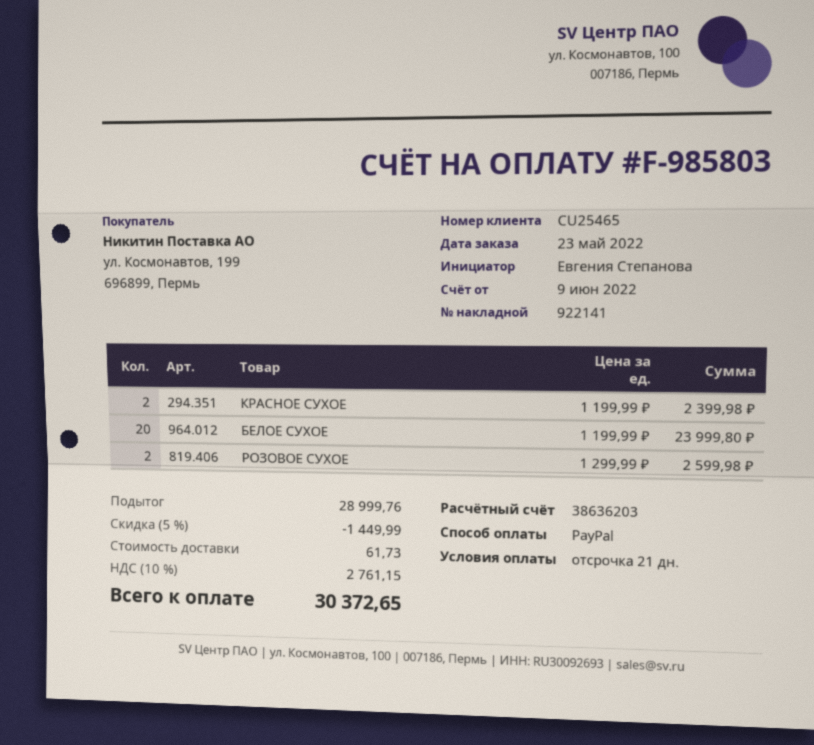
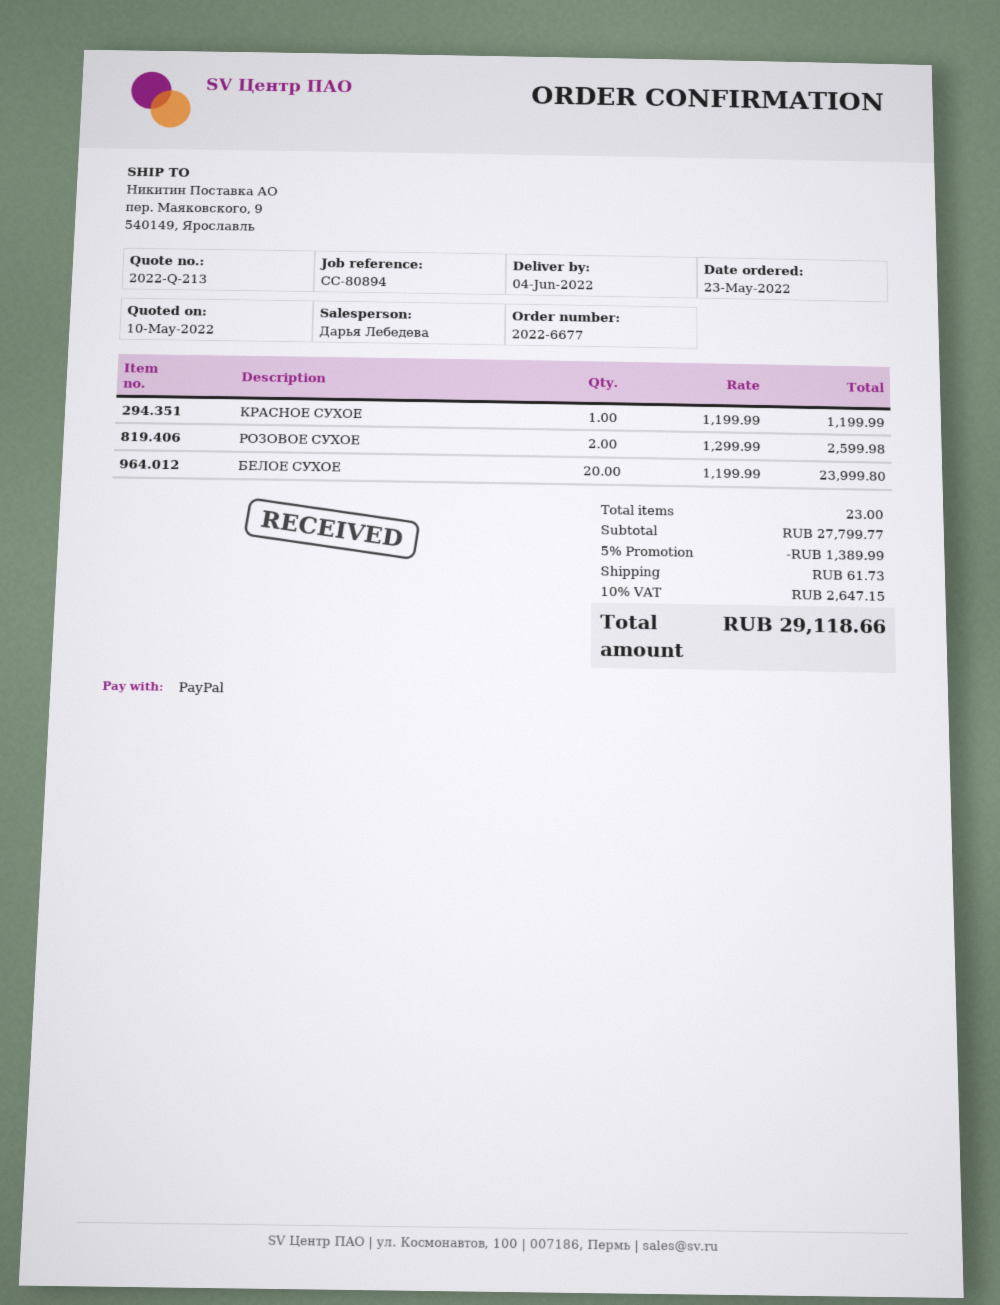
КРАСНОЕ СУХОЕ: 2 x 1199.99 = 2399.98 -> 1 x 1199.99 = 1199.99
subtotal: 28999.76 -> 27799.77
discount: 5% = 1449.99 -> 5% = 1389.99
tax: 10% = 2761.15 -> 10% = 2647.15
total: 30372.65 -> 29118.66

